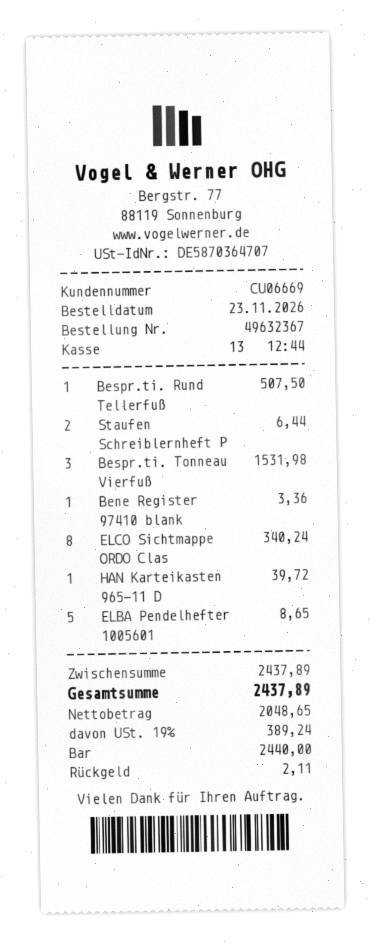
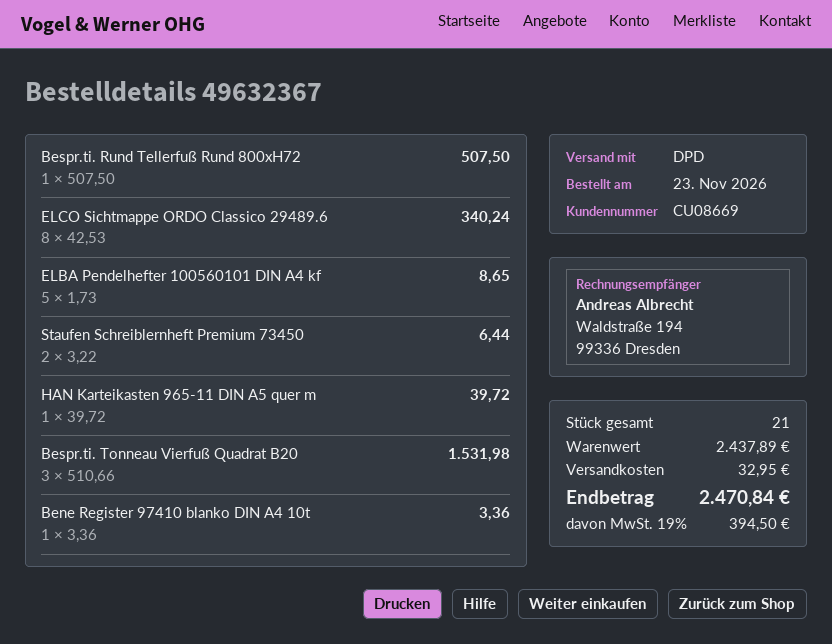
customer number: CU06669 -> CU08669
shipping: none -> 32.95
tax: 19% = 389.24 -> 19% = 394.50
total: 2437.89 -> 2470.84

